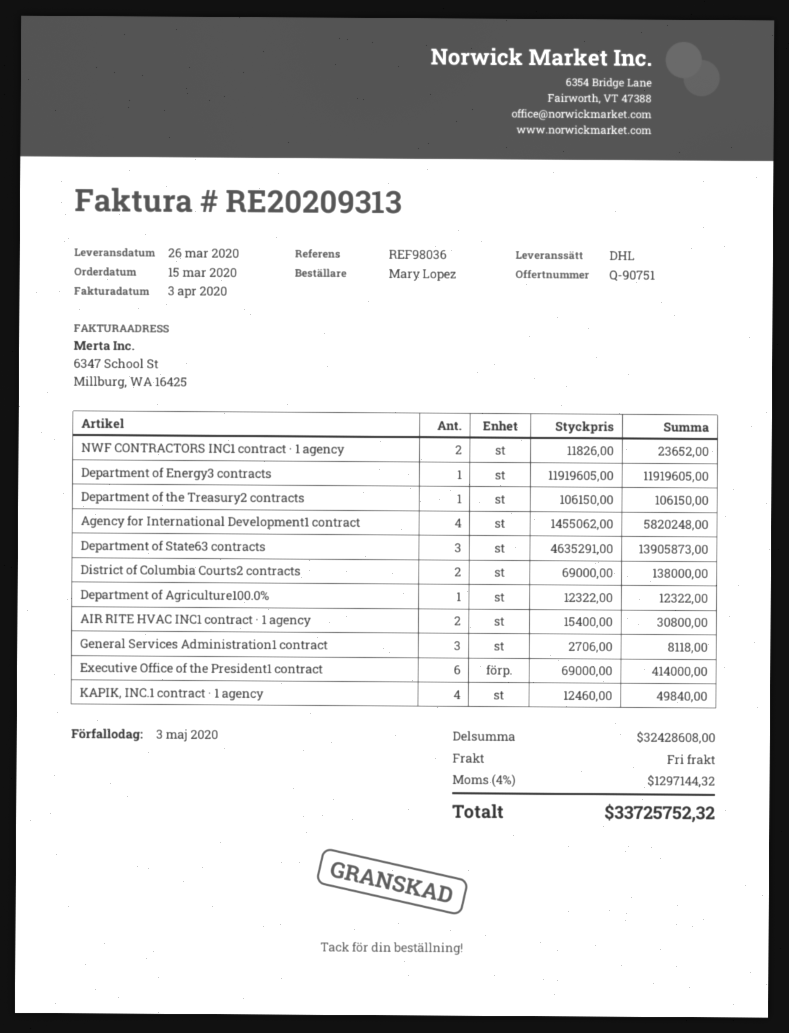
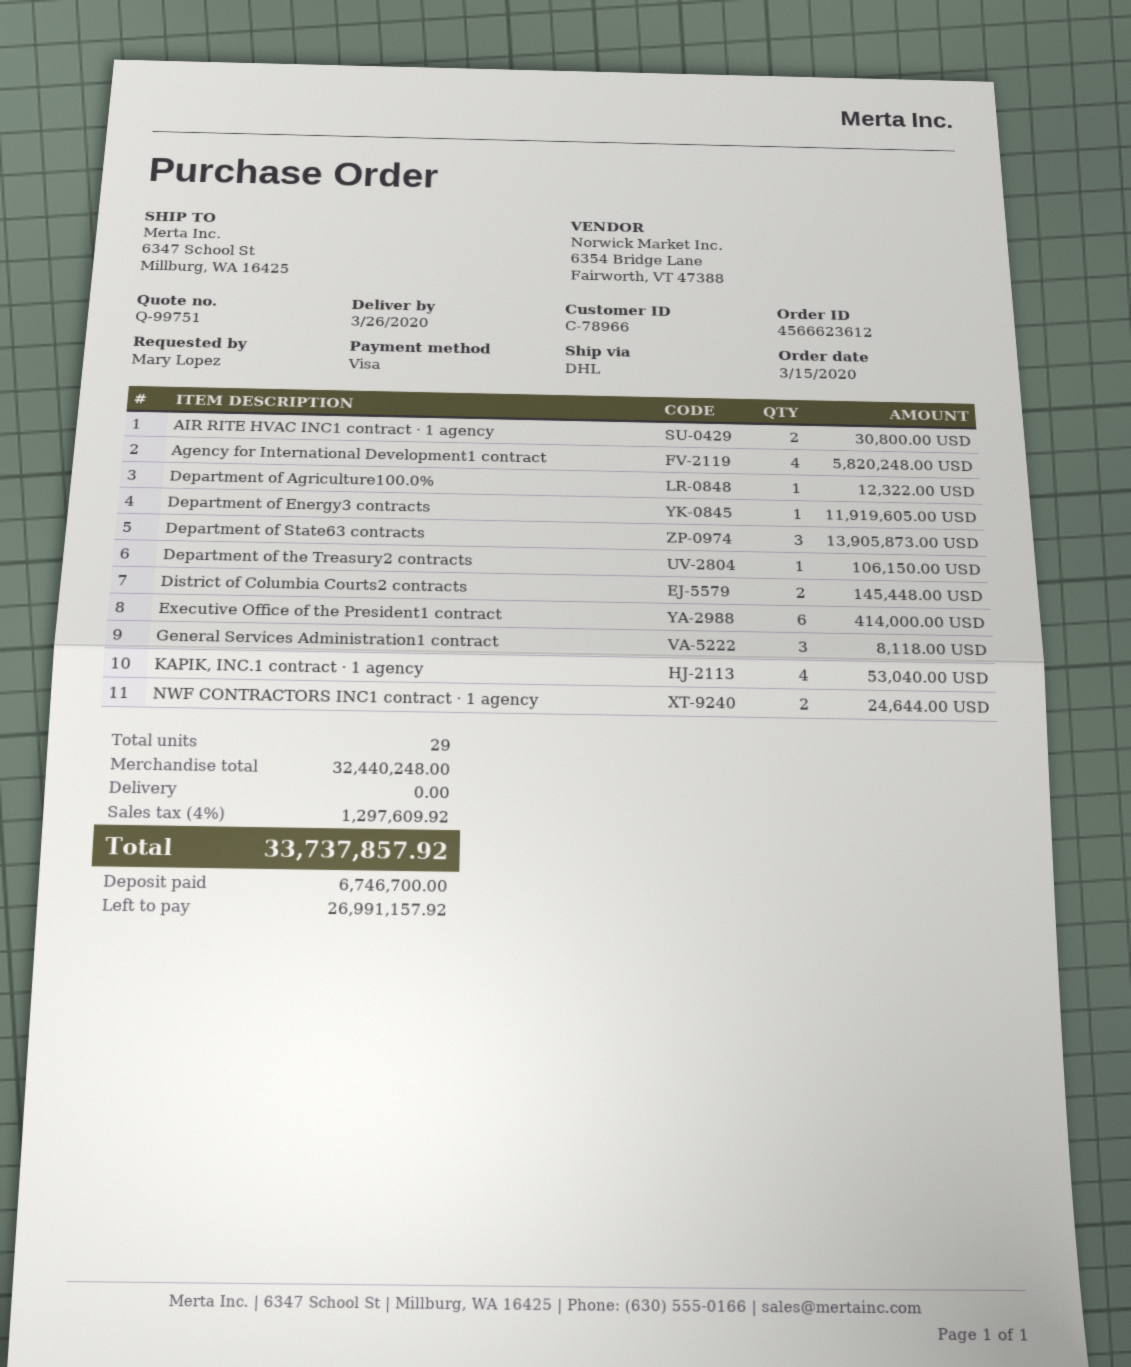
quote number: Q-90751 -> Q-99751
NWF CONTRACTORS INC1 contract · 1 agency: 2 for 23652.00 -> 2 for 24644.00
District of Columbia Courts2 contracts: 2 for 138000.00 -> 2 for 145448.00
KAPIK, INC.1 contract · 1 agency: 4 for 49840.00 -> 4 for 53040.00
subtotal: 32428608.00 -> 32440248.00
tax: 4% = 1297144.32 -> 4% = 1297609.92
total: 33725752.32 -> 33737857.92

